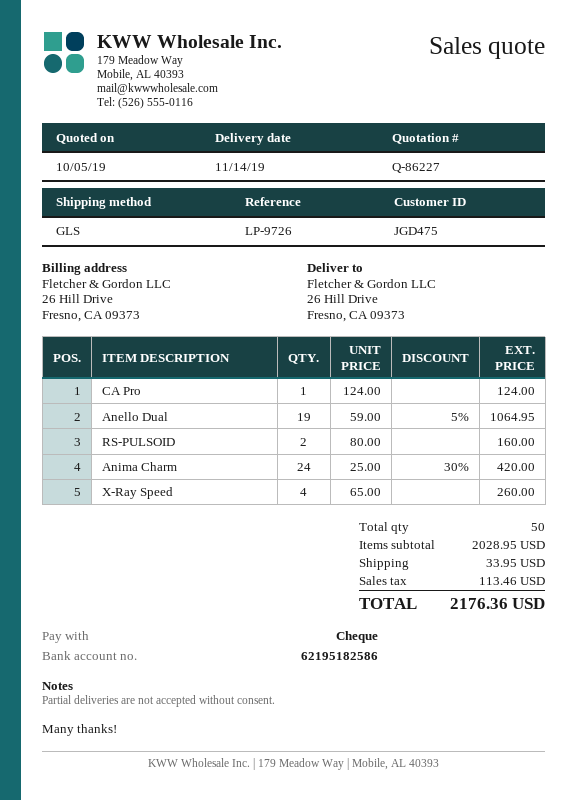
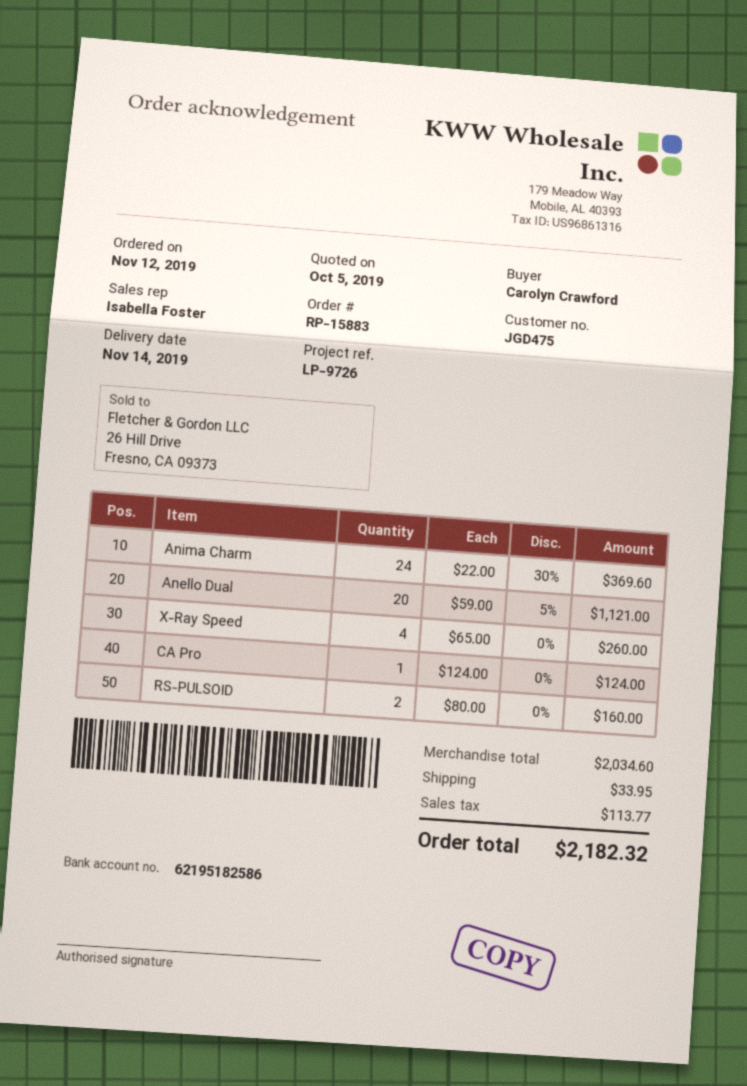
Anello Dual: 19 x 59.00 - 5% = 1064.95 -> 20 x 59.00 - 5% = 1121.00
Anima Charm: 24 x 25.00 - 30% = 420.00 -> 24 x 22.00 - 30% = 369.60
subtotal: 2028.95 -> 2034.60
tax: 113.46 -> 113.77
total: 2176.36 -> 2182.32

